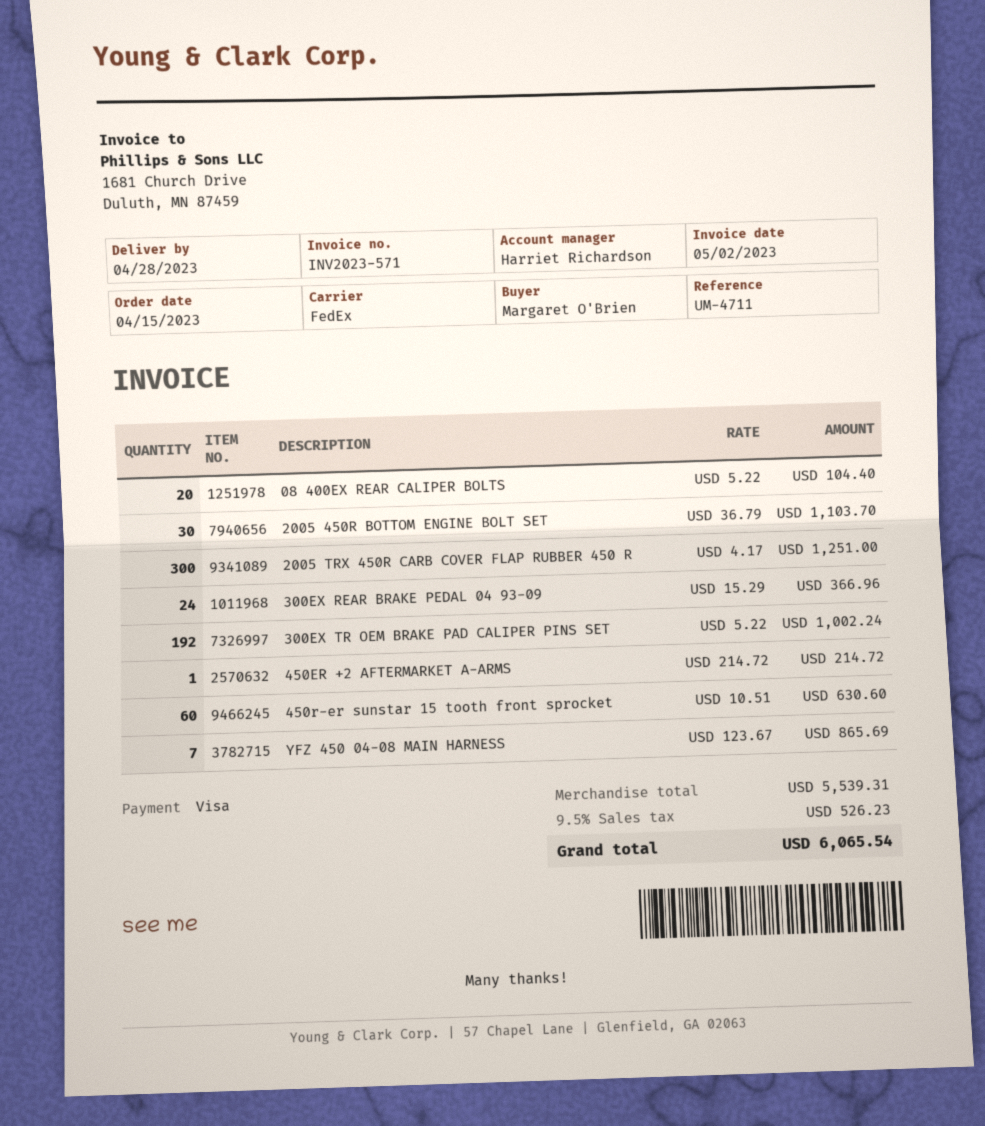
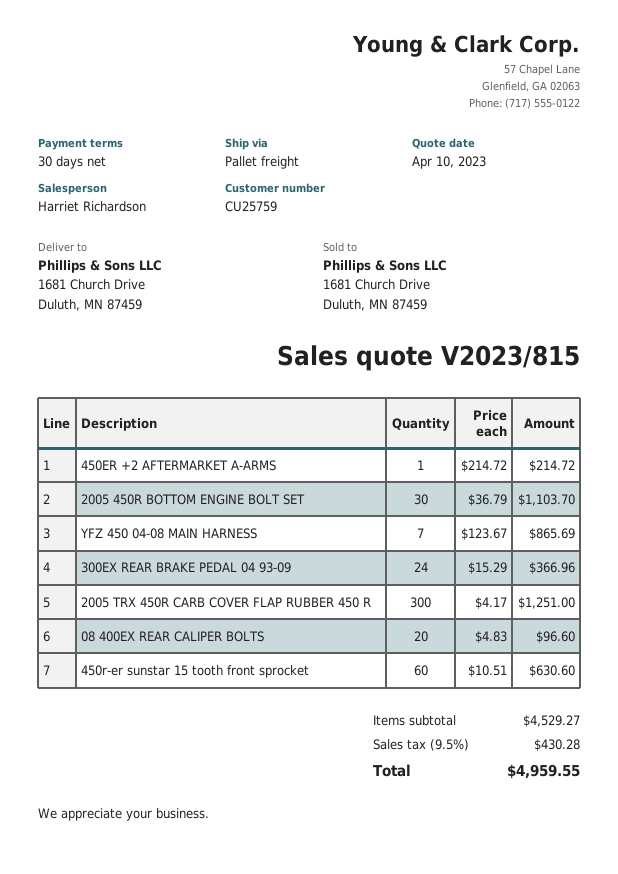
shipping method: FedEx -> pallet freight
08 400EX REAR CALIPER BOLTS: 20 x 5.22 = 104.40 -> 20 x 4.83 = 96.60
300EX TR OEM BRAKE PAD CALIPER PINS SET: 192 x 5.22 = 1002.24 -> none
subtotal: 5539.31 -> 4529.27
tax: 9.5% = 526.23 -> 9.5% = 430.28
total: 6065.54 -> 4959.55

